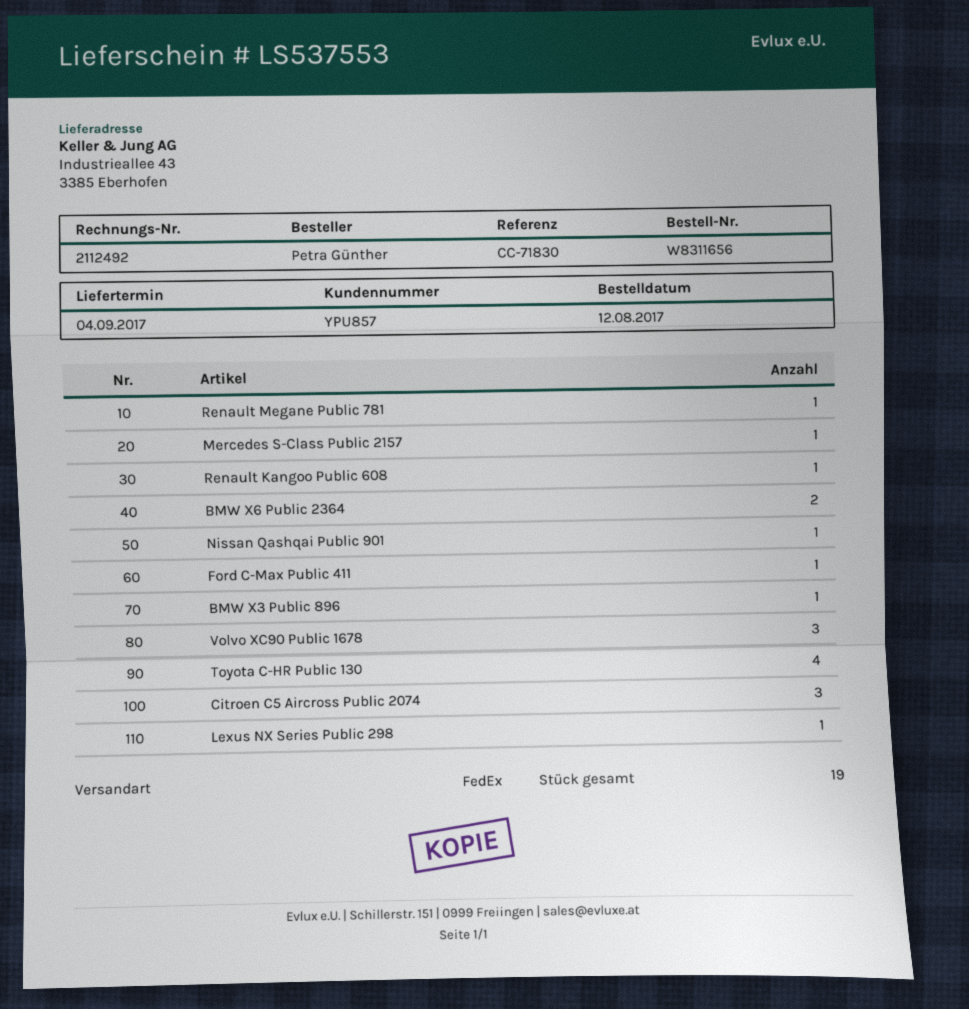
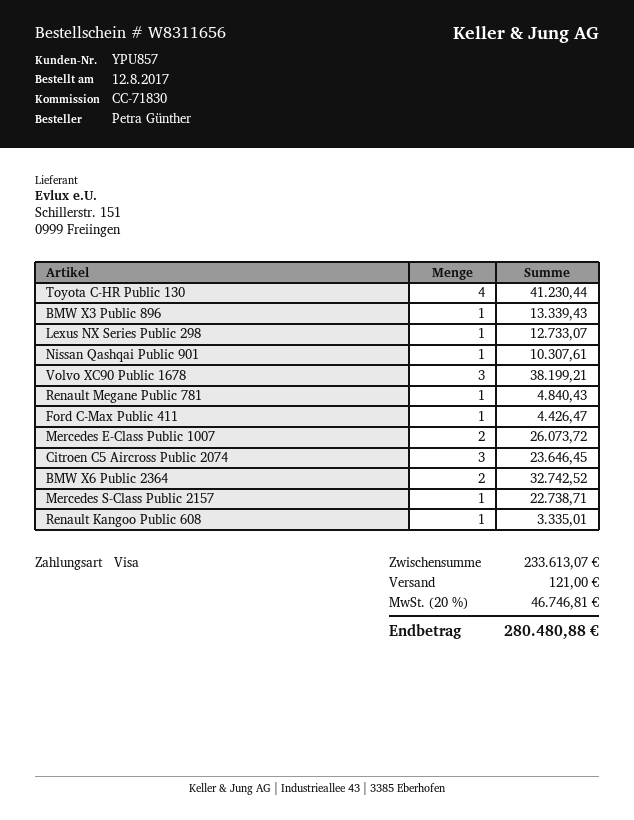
Mercedes E-Class Public 1007: none -> 2

